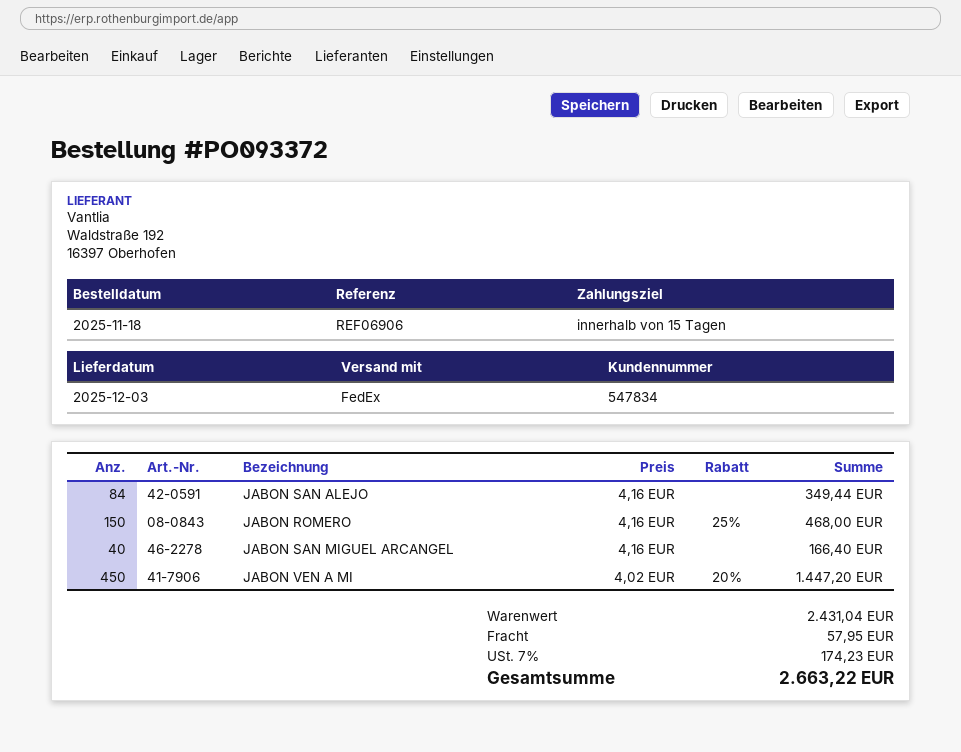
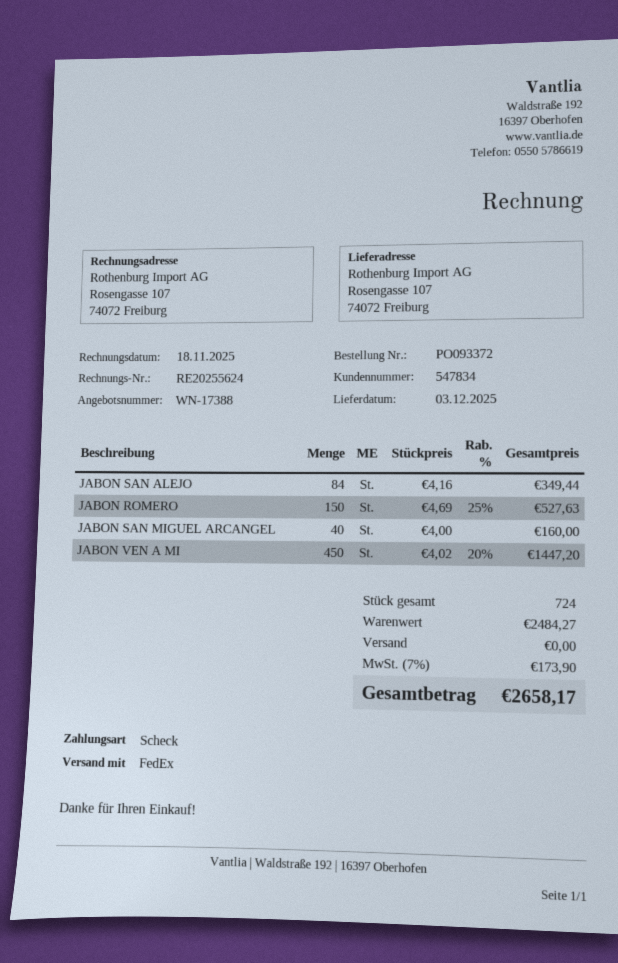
JABON ROMERO: 150 x 4.16 - 25% = 468.00 -> 150 x 4.69 - 25% = 527.63
JABON SAN MIGUEL ARCANGEL: 40 x 4.16 = 166.40 -> 40 x 4.00 = 160.00
subtotal: 2431.04 -> 2484.27
shipping: 57.95 -> 0.00
tax: 7% = 174.23 -> 7% = 173.90
total: 2663.22 -> 2658.17

